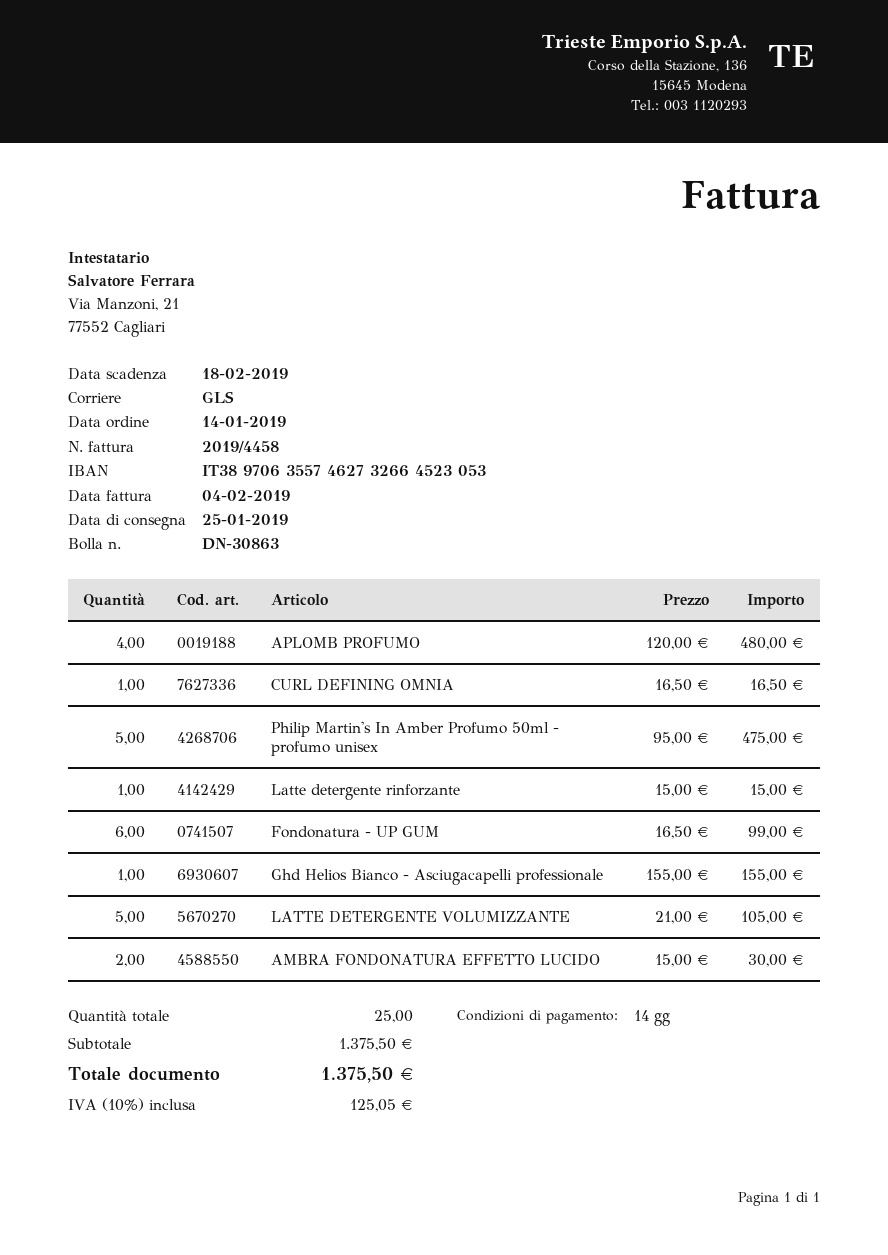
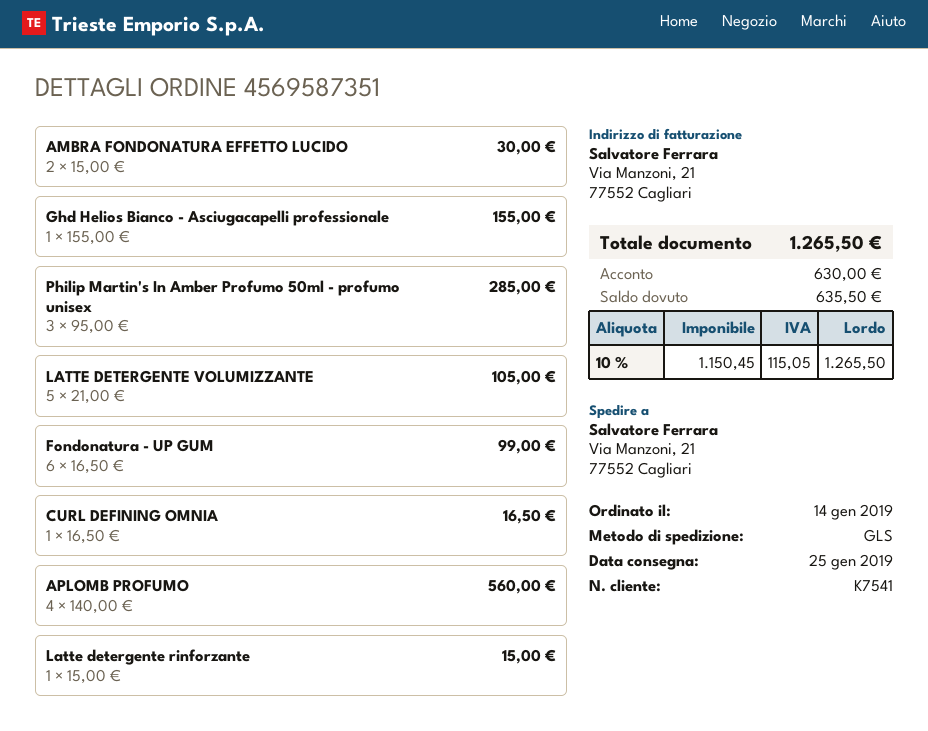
APLOMB PROFUMO: 4 x 120.00 = 480.00 -> 4 x 140.00 = 560.00
Philip Martin's In Amber Profumo 50ml - profumo unisex: 5 x 95.00 = 475.00 -> 3 x 95.00 = 285.00
tax: 10% = 125.05 -> 10% = 115.05
total: 1375.50 -> 1265.50

